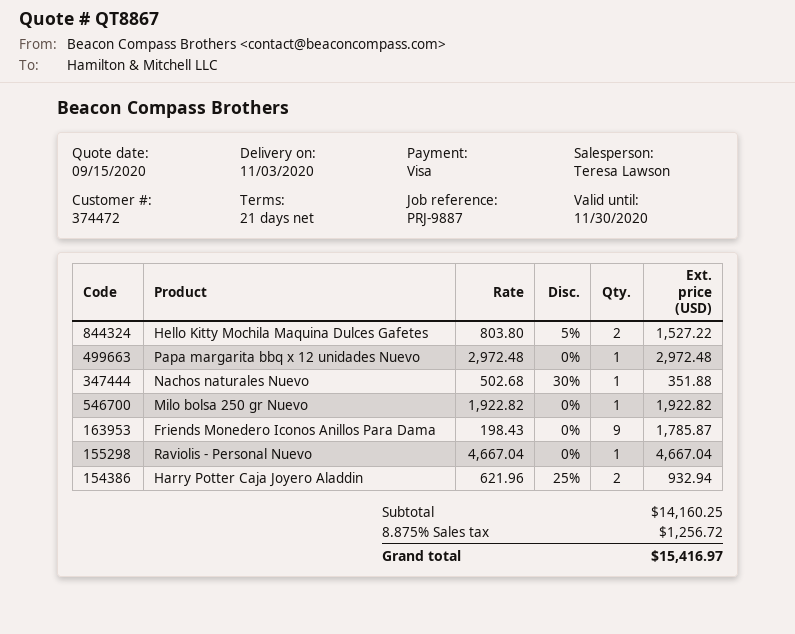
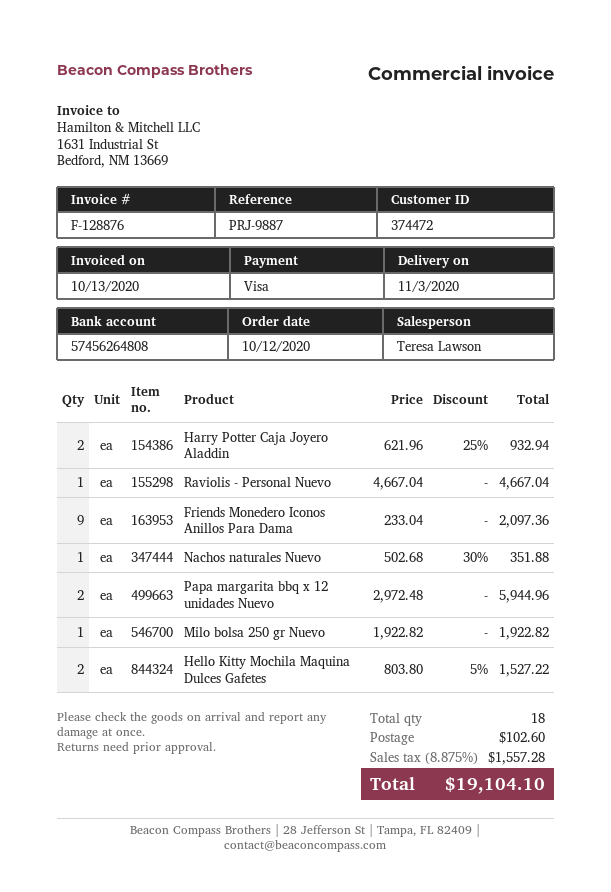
Papa margarita bbq x 12 unidades Nuevo: 1 x 2972.48 = 2972.48 -> 2 x 2972.48 = 5944.96
Friends Monedero Iconos Anillos Para Dama: 9 x 198.43 = 1785.87 -> 9 x 233.04 = 2097.36
shipping: none -> 102.60
tax: 8.875% = 1256.72 -> 8.875% = 1557.28
total: 15416.97 -> 19104.10

